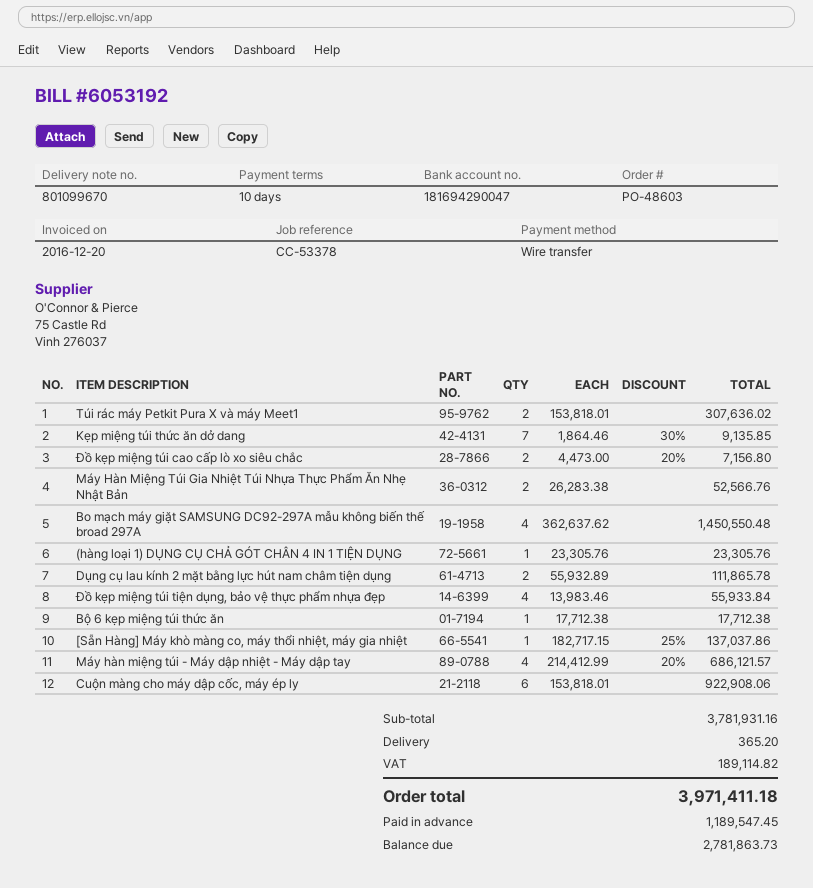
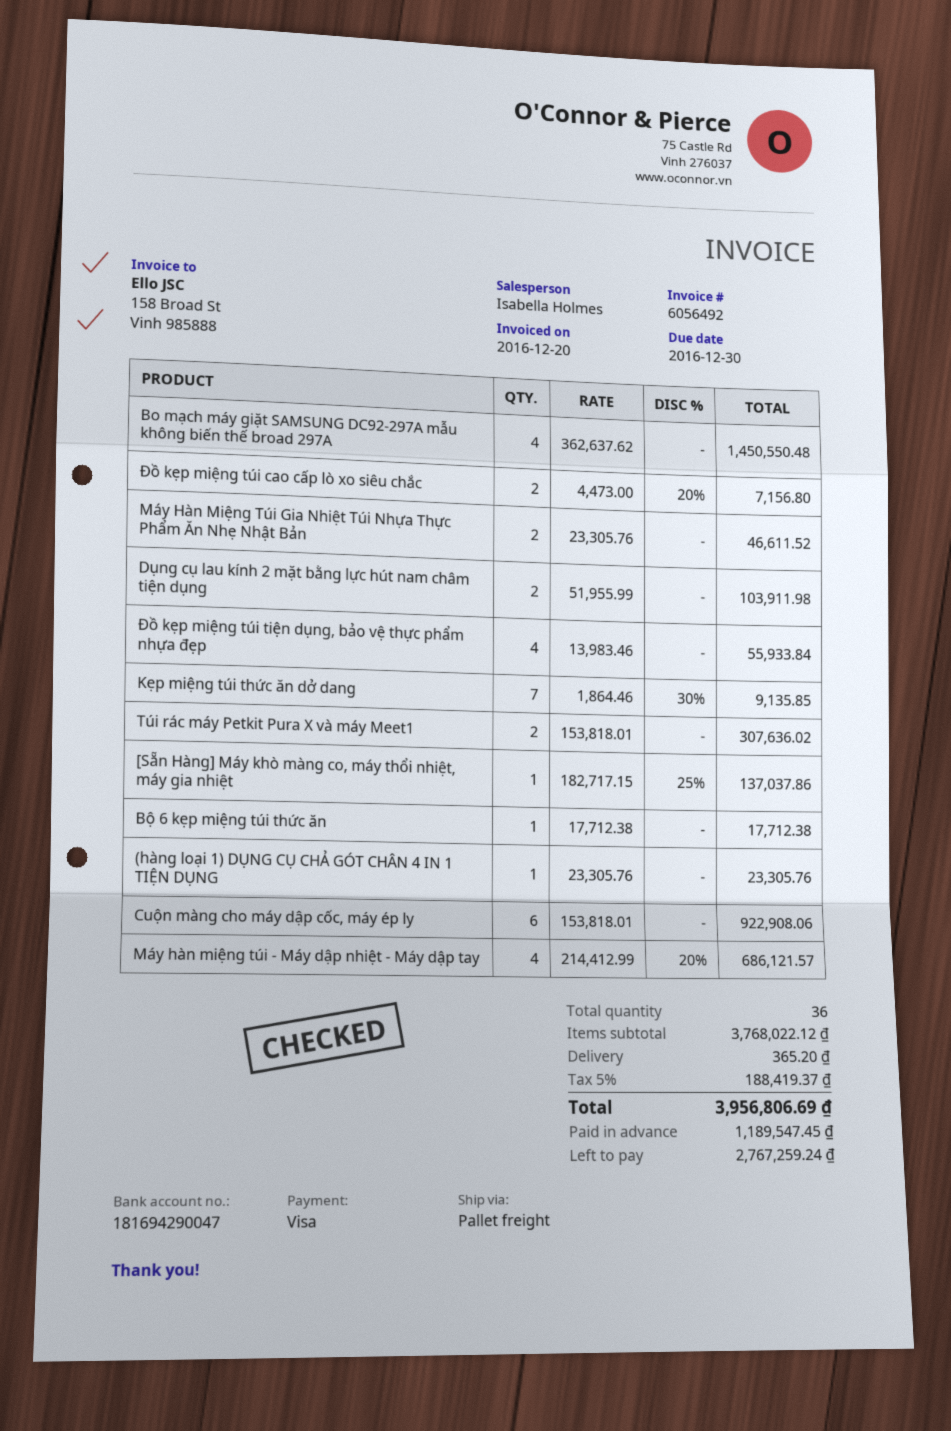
invoice number: 6053192 -> 6056492
payment method: bank transfer -> Visa
Máy Hàn Miệng Túi Gia Nhiệt Túi Nhựa Thực Phẩm Ăn Nhẹ Nhật Bản: 2 x 26283.38 = 52566.76 -> 2 x 23305.76 = 46611.52
Dụng cụ lau kính 2 mặt bằng lực hút nam châm tiện dụng: 2 x 55932.89 = 111865.78 -> 2 x 51955.99 = 103911.98
subtotal: 3781931.16 -> 3768022.12
tax: 189114.82 -> 188419.37
total: 3971411.18 -> 3956806.69
balance: 2781863.73 -> 2767259.24

